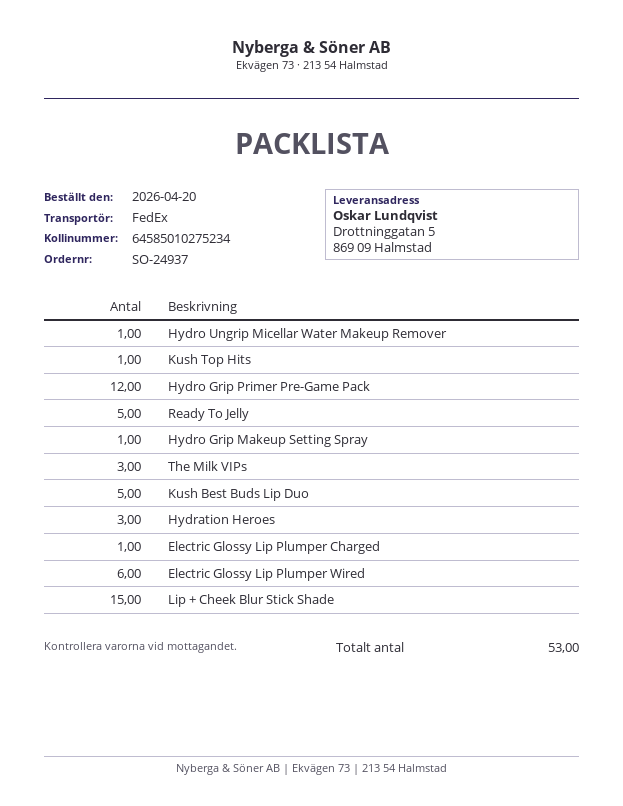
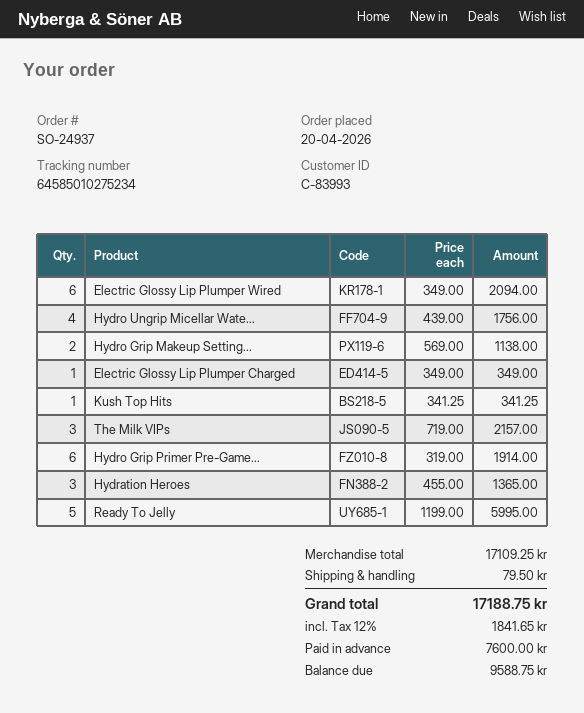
Hydro Ungrip Micellar Water Makeup Remover: 1 -> 4
Hydro Grip Primer Pre-Game Pack: 12 -> 6
Hydro Grip Makeup Setting Spray: 1 -> 2
Kush Best Buds Lip Duo: 5 -> none
Lip + Cheek Blur Stick Shade: 15 -> none

